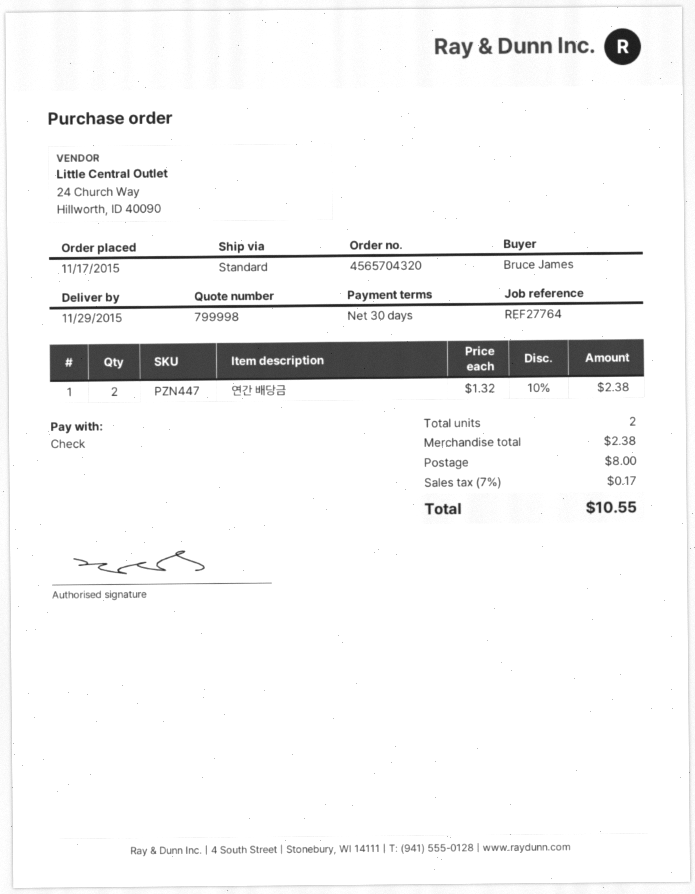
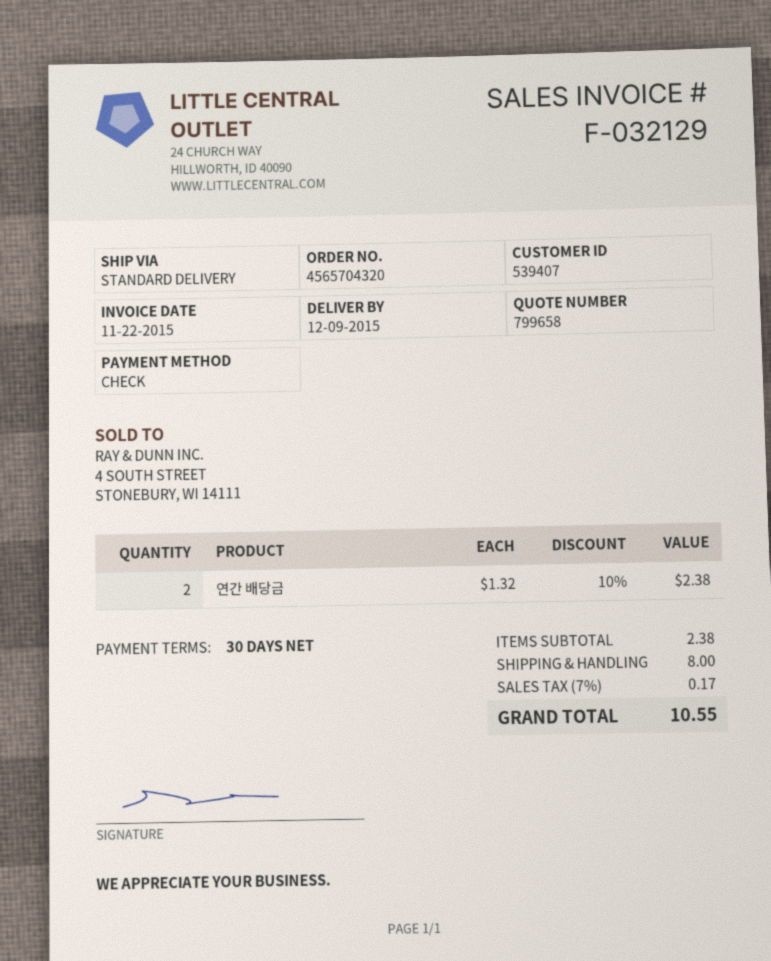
quote number: 799998 -> 799658
delivery date: 2015-11-29 -> 2015-12-09

